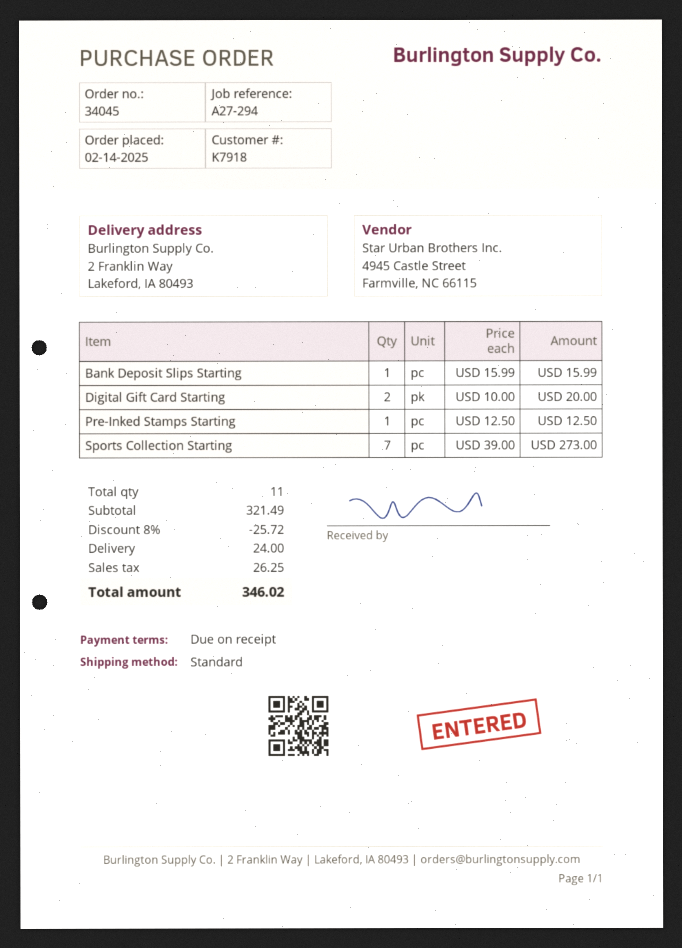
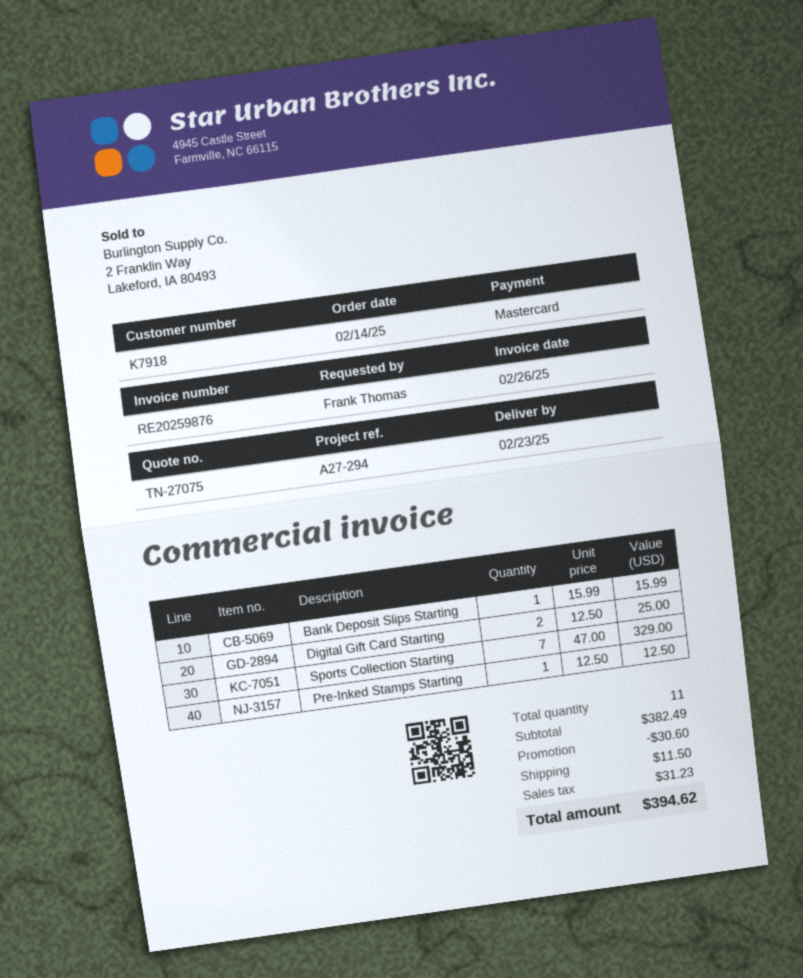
Digital Gift Card Starting: 2 x 10.00 = 20.00 -> 2 x 12.50 = 25.00
Sports Collection Starting: 7 x 39.00 = 273.00 -> 7 x 47.00 = 329.00
subtotal: 321.49 -> 382.49
discount: 25.72 -> 30.60
shipping: 24.00 -> 11.50
tax: 26.25 -> 31.23
total: 346.02 -> 394.62

